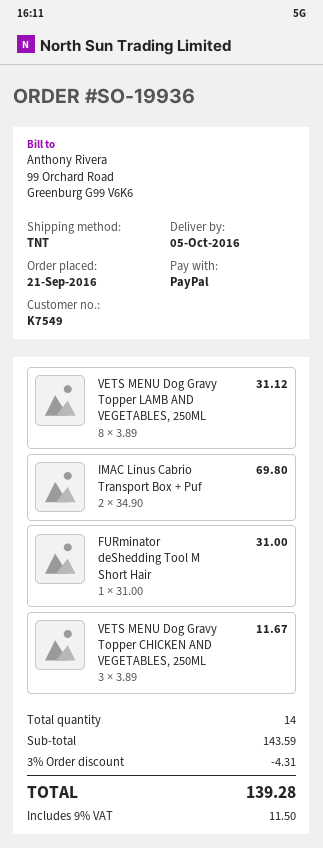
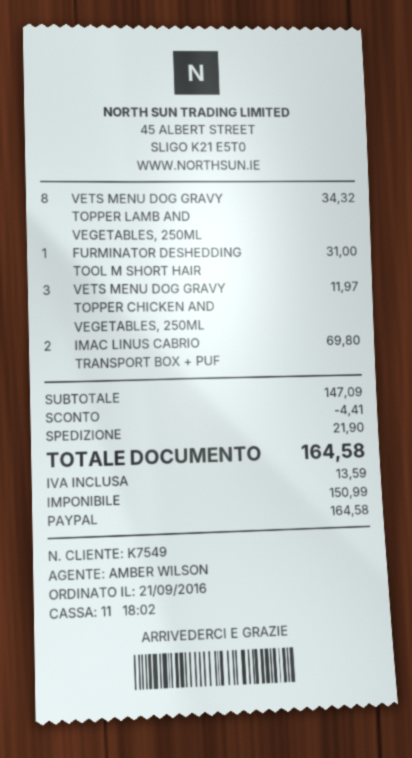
VETS MENU Dog Gravy Topper LAMB AND VEGETABLES, 250ML: 8 for 31.12 -> 8 for 34.32
VETS MENU Dog Gravy Topper CHICKEN AND VEGETABLES, 250ML: 3 for 11.67 -> 3 for 11.97
subtotal: 143.59 -> 147.09
discount: 4.31 -> 4.41
shipping: none -> 21.90
tax: 11.50 -> 13.59
total: 139.28 -> 164.58

